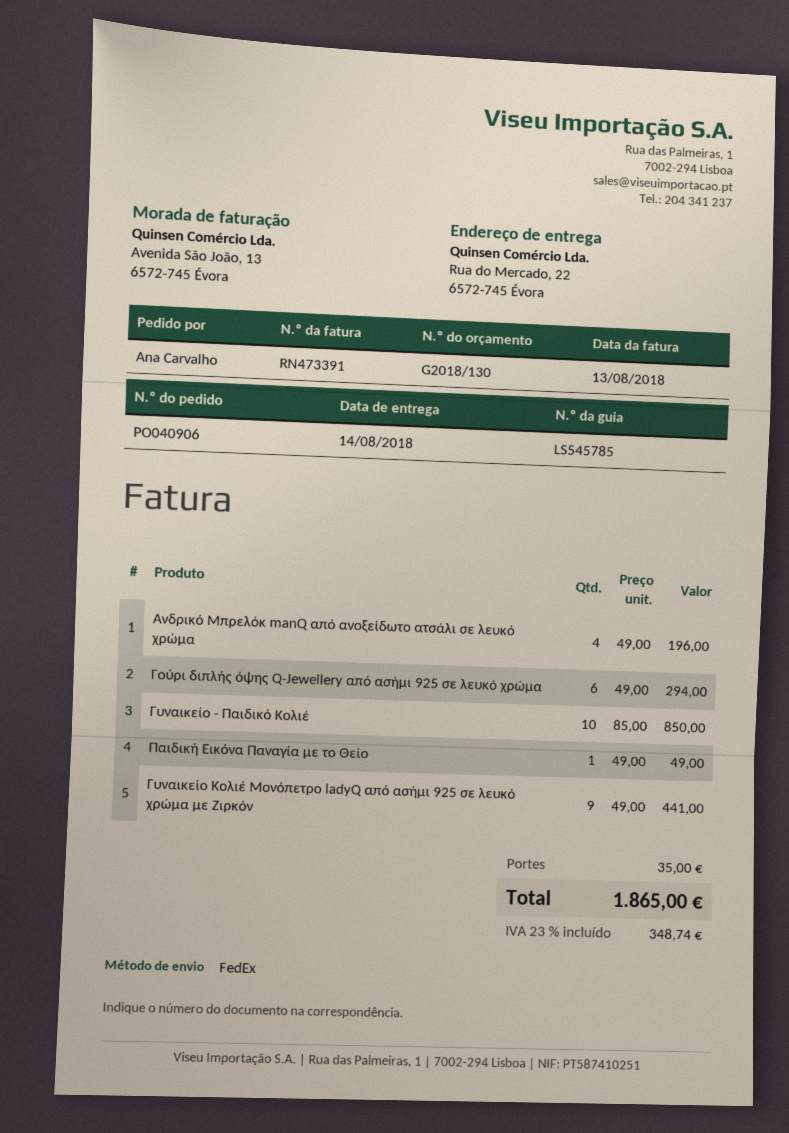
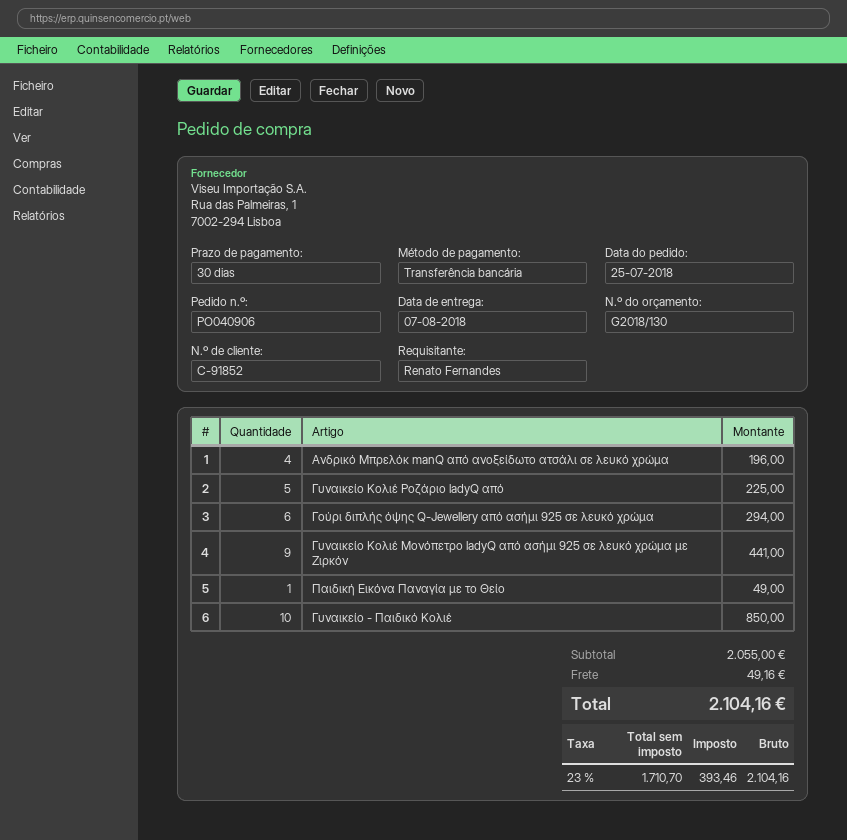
delivery date: 2018-08-14 -> 2018-08-07
ordered by: Ana Carvalho -> Renato Fernandes
Γυναικείο Κολιέ Ροζάριο ladyQ από: none -> 5 for 225.00
shipping: 35.00 -> 49.16
tax: 23% = 348.74 -> 23% = 393.46
total: 1865.00 -> 2104.16

